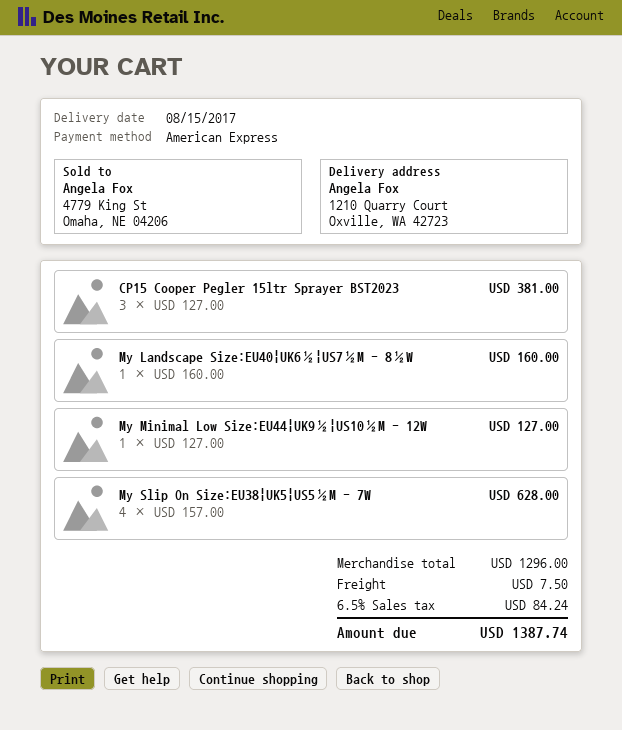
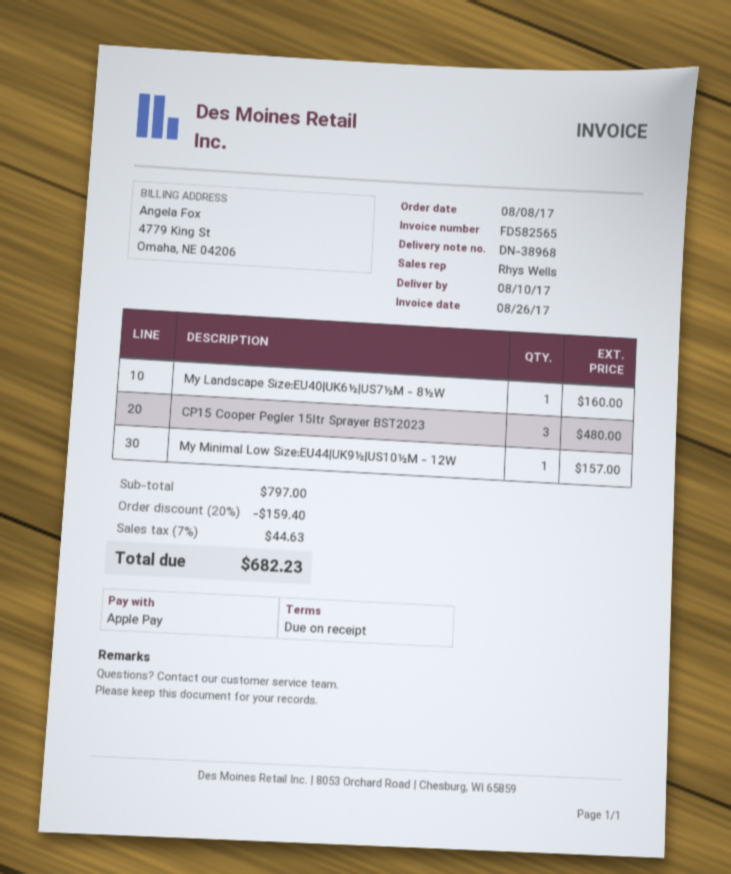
delivery date: 2017-08-15 -> 2017-08-10
payment method: American Express -> Apple Pay
CP15 Cooper Pegler 15ltr Sprayer BST2023: 3 for 381.00 -> 3 for 480.00
My Minimal Low Size:EU44|UK9½|US10½M - 12W: 1 for 127.00 -> 1 for 157.00
My Slip On Size:EU38|UK5|US5½M - 7W: 4 for 628.00 -> none
subtotal: 1296.00 -> 797.00
discount: none -> 20% = 159.40
shipping: 7.50 -> none
tax: 6.5% = 84.24 -> 7% = 44.63
total: 1387.74 -> 682.23

